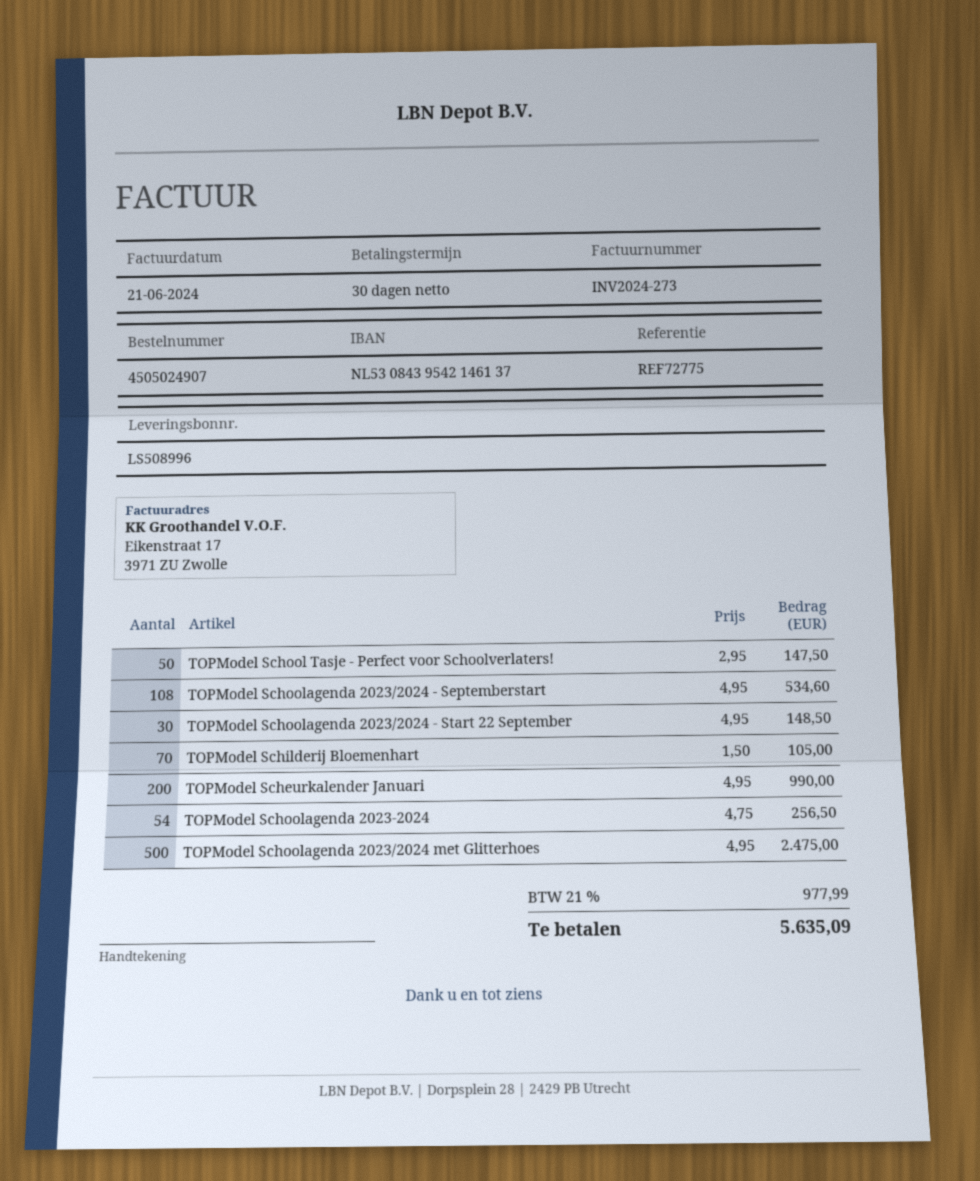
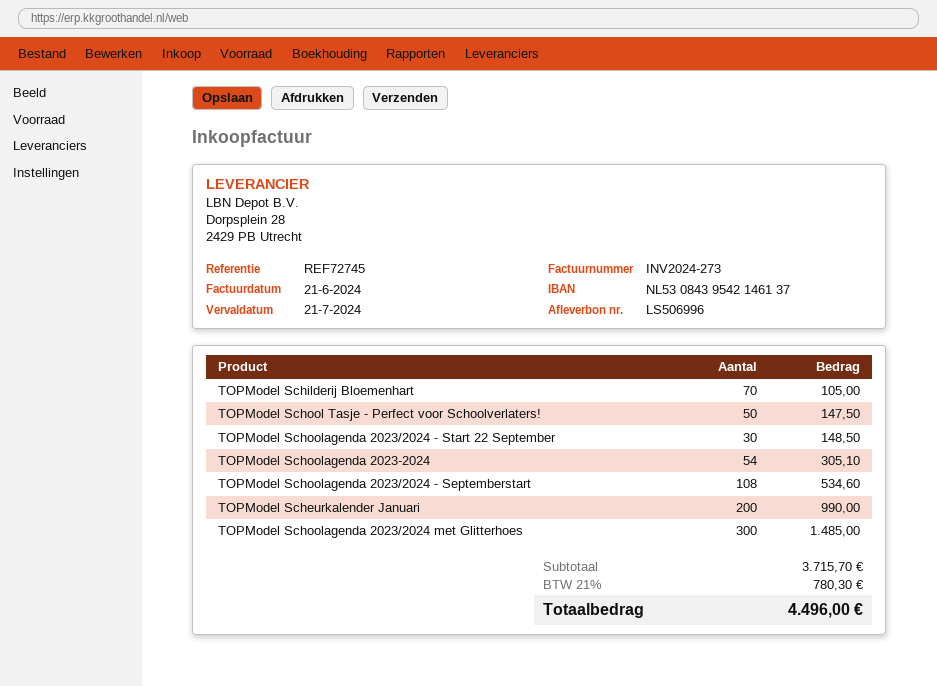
delivery note number: LS508996 -> LS506996
reference: REF72775 -> REF72745
TOPModel Schoolagenda 2023-2024: 54 for 256.50 -> 54 for 305.10
TOPModel Schoolagenda 2023/2024 met Glitterhoes: 500 for 2475.00 -> 300 for 1485.00
tax: 21% = 977.99 -> 21% = 780.30
total: 5635.09 -> 4496.00

